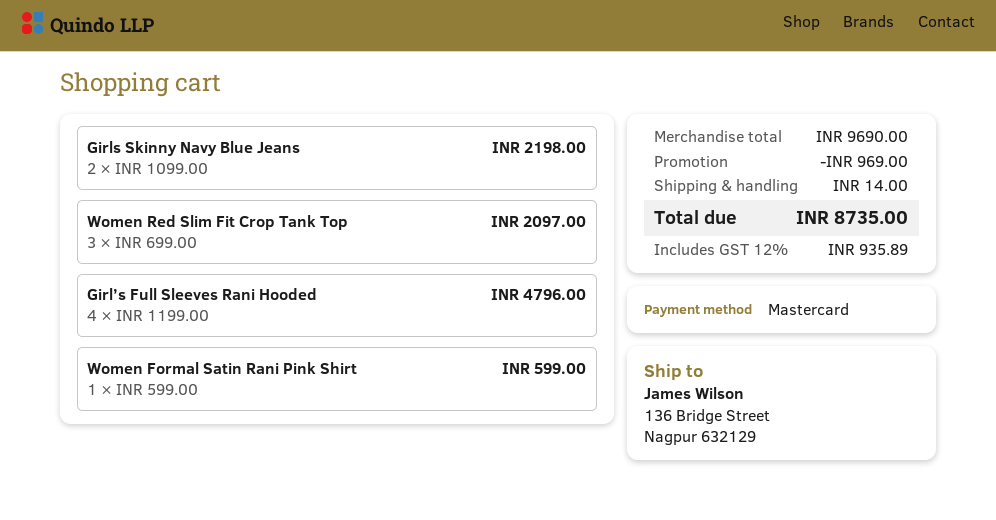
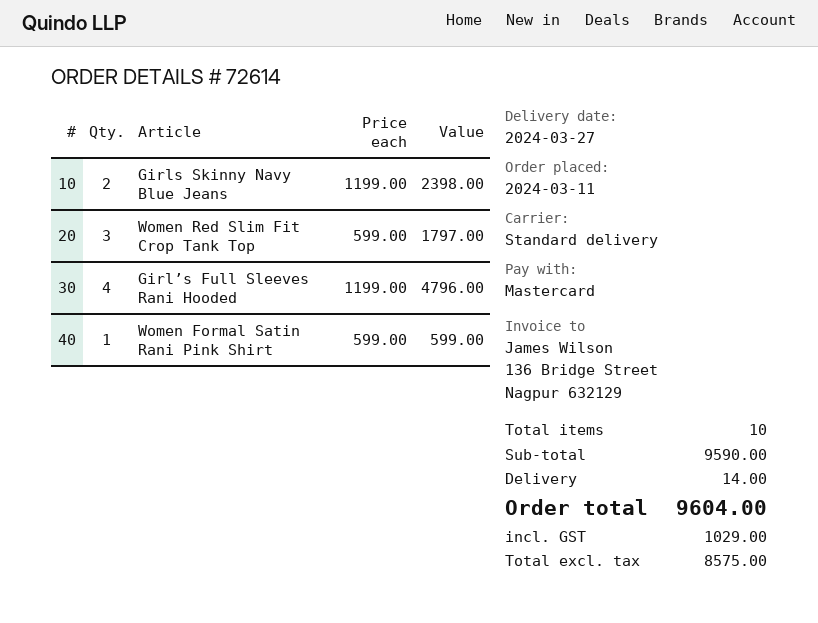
Girls Skinny Navy Blue Jeans: 2 x 1099.00 = 2198.00 -> 2 x 1199.00 = 2398.00
Women Red Slim Fit Crop Tank Top: 3 x 699.00 = 2097.00 -> 3 x 599.00 = 1797.00
subtotal: 9690.00 -> 9590.00
discount: 969.00 -> none
tax: 935.89 -> 1029.00
total: 8735.00 -> 9604.00

